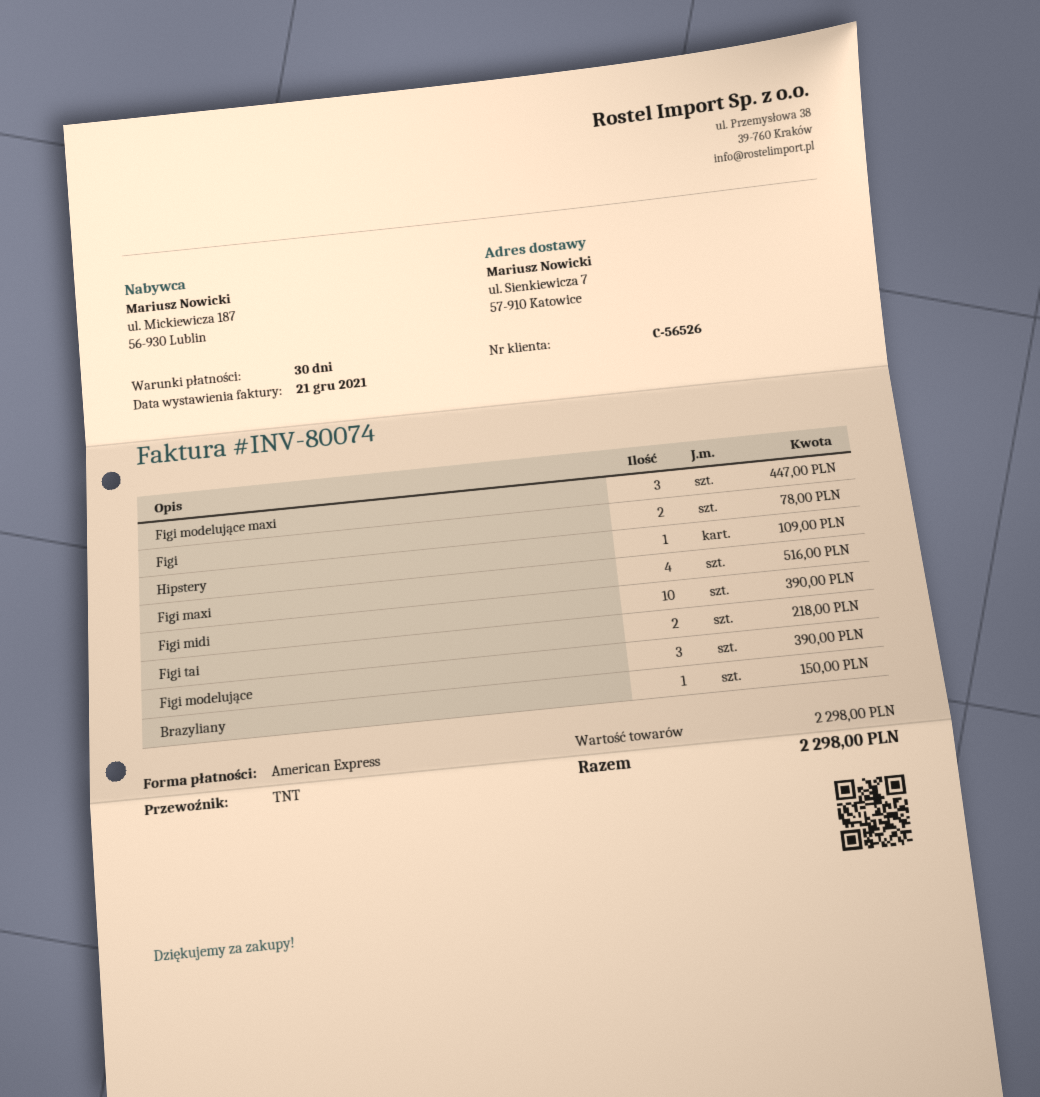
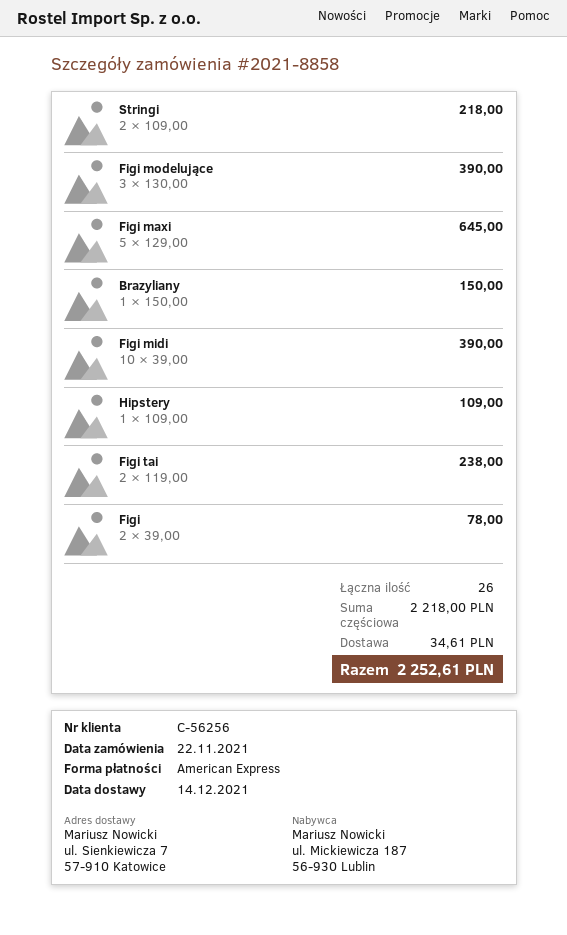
customer number: C-56526 -> C-56256
Figi modelujące maxi: 3 for 447.00 -> none
Figi maxi: 4 for 516.00 -> 5 for 645.00
Figi tai: 2 for 218.00 -> 2 for 238.00
Stringi: none -> 2 for 218.00
subtotal: 2298.00 -> 2218.00
shipping: none -> 34.61
total: 2298.00 -> 2252.61

